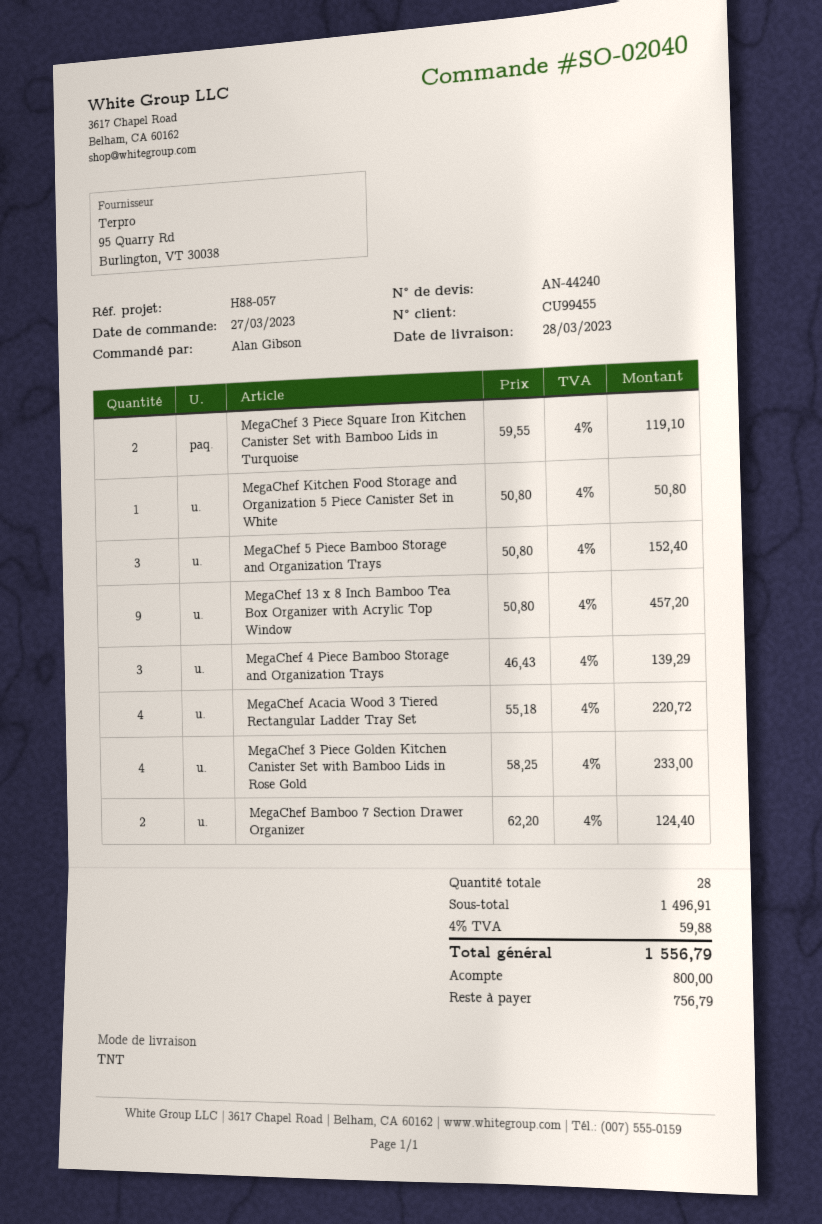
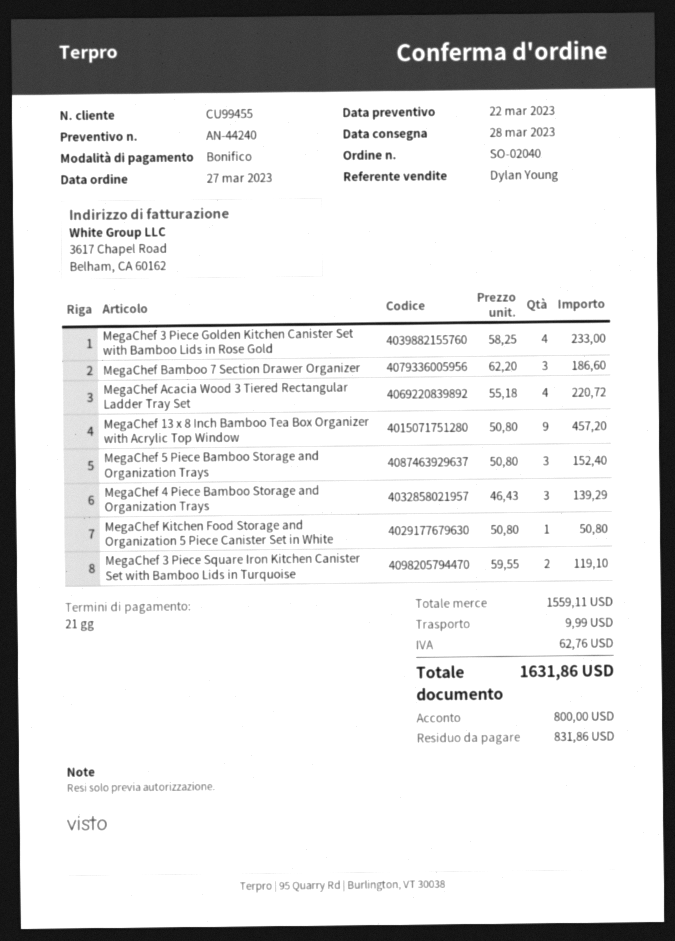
MegaChef Bamboo 7 Section Drawer Organizer: 2 x 62.20 = 124.40 -> 3 x 62.20 = 186.60
subtotal: 1496.91 -> 1559.11
shipping: none -> 9.99
tax: 59.88 -> 62.76
total: 1556.79 -> 1631.86
balance: 756.79 -> 831.86

